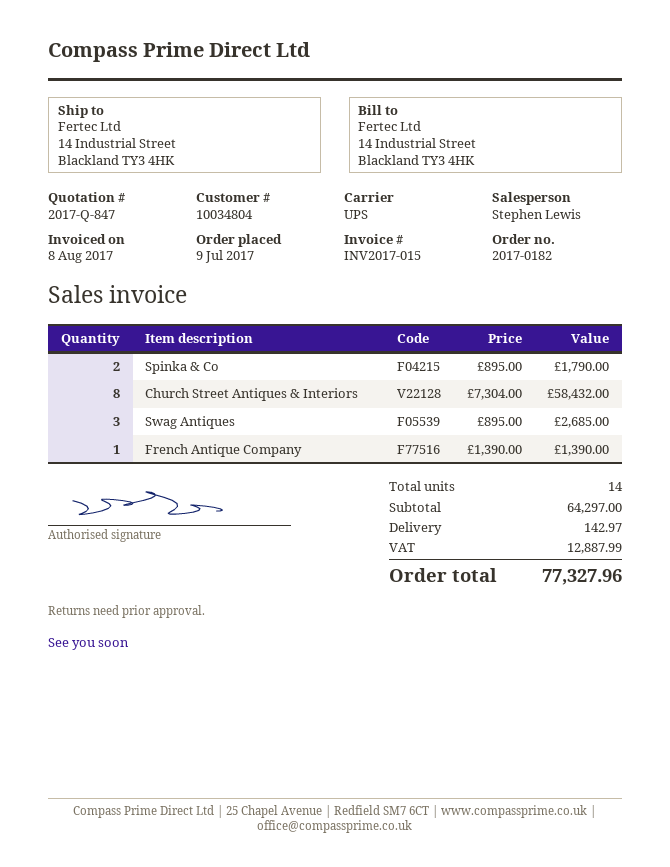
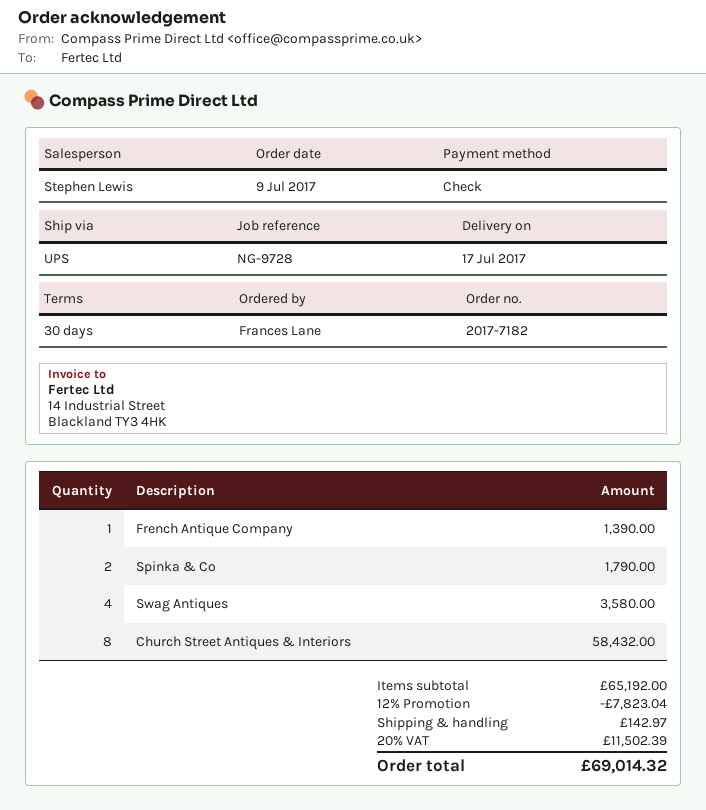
order number: 2017-0182 -> 2017-7182
Swag Antiques: 3 for 2685.00 -> 4 for 3580.00
subtotal: 64297.00 -> 65192.00
discount: none -> 12% = 7823.04
tax: 12887.99 -> 11502.39
total: 77327.96 -> 69014.32

